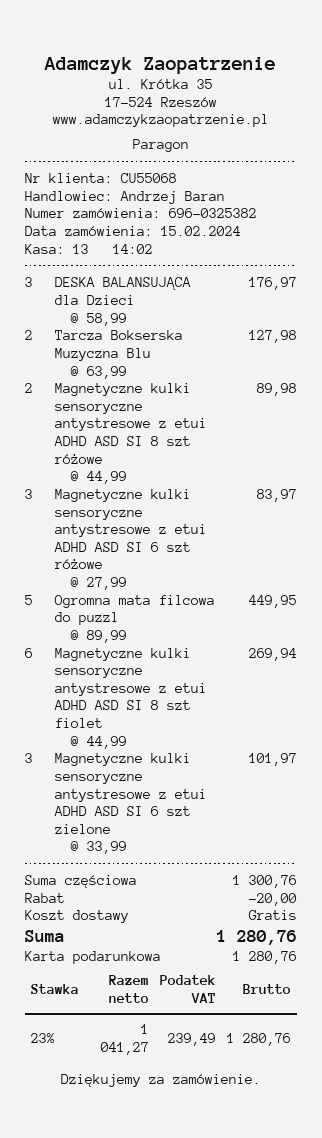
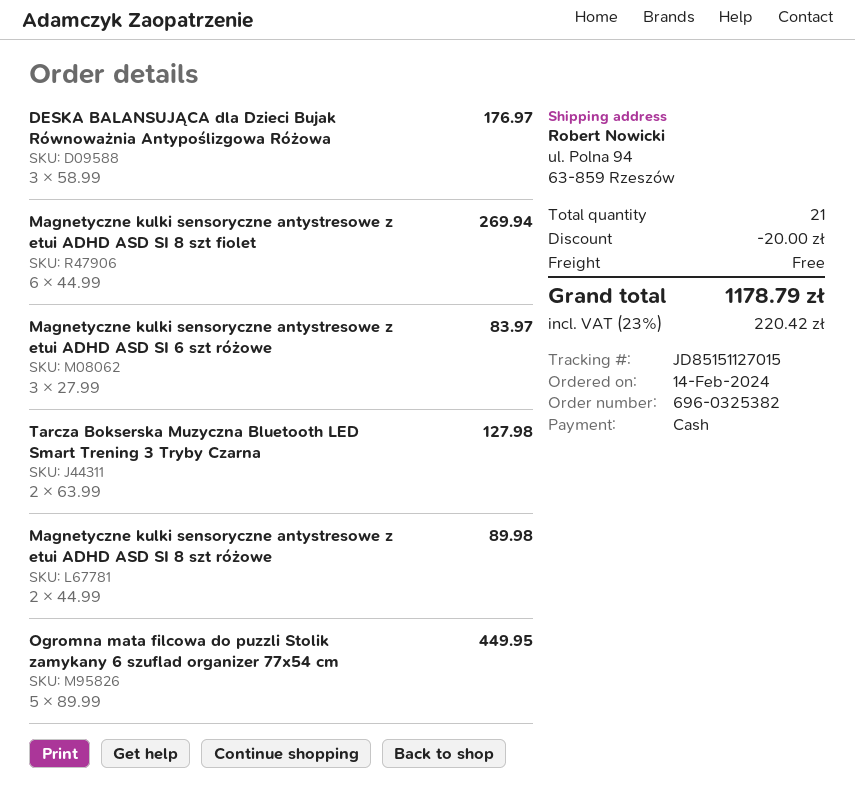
order date: 2024-02-15 -> 2024-02-14
payment method: gift card -> cash
Magnetyczne kulki sensoryczne antystresowe z etui ADHD ASD SI 6 szt zielone: 3 x 33.99 = 101.97 -> none
tax: 23% = 239.49 -> 23% = 220.42
total: 1280.76 -> 1178.79

